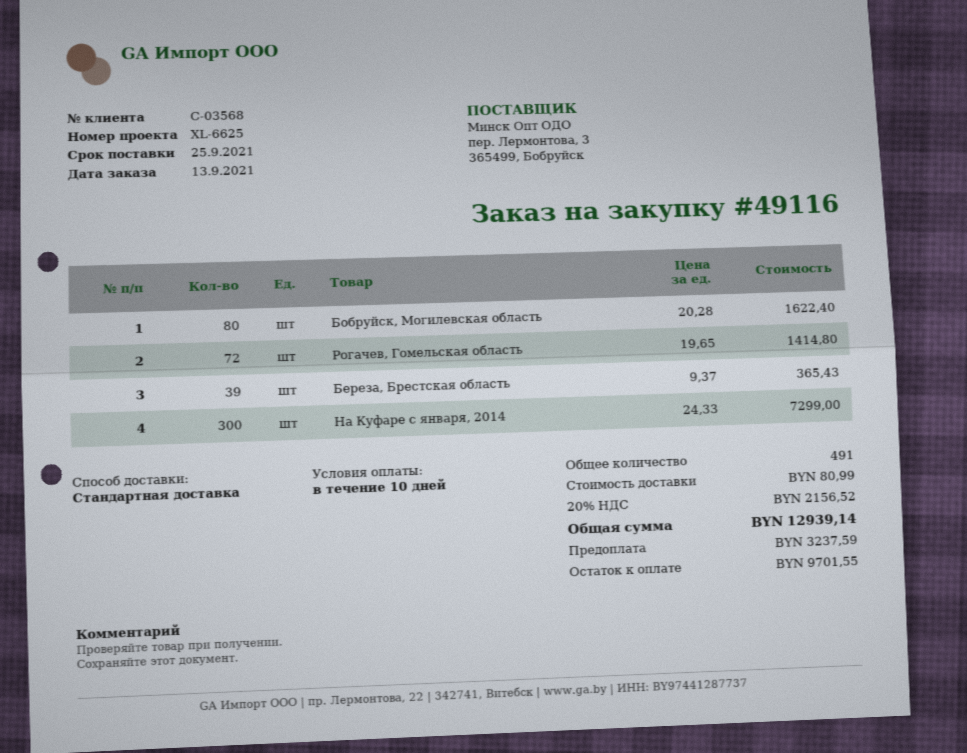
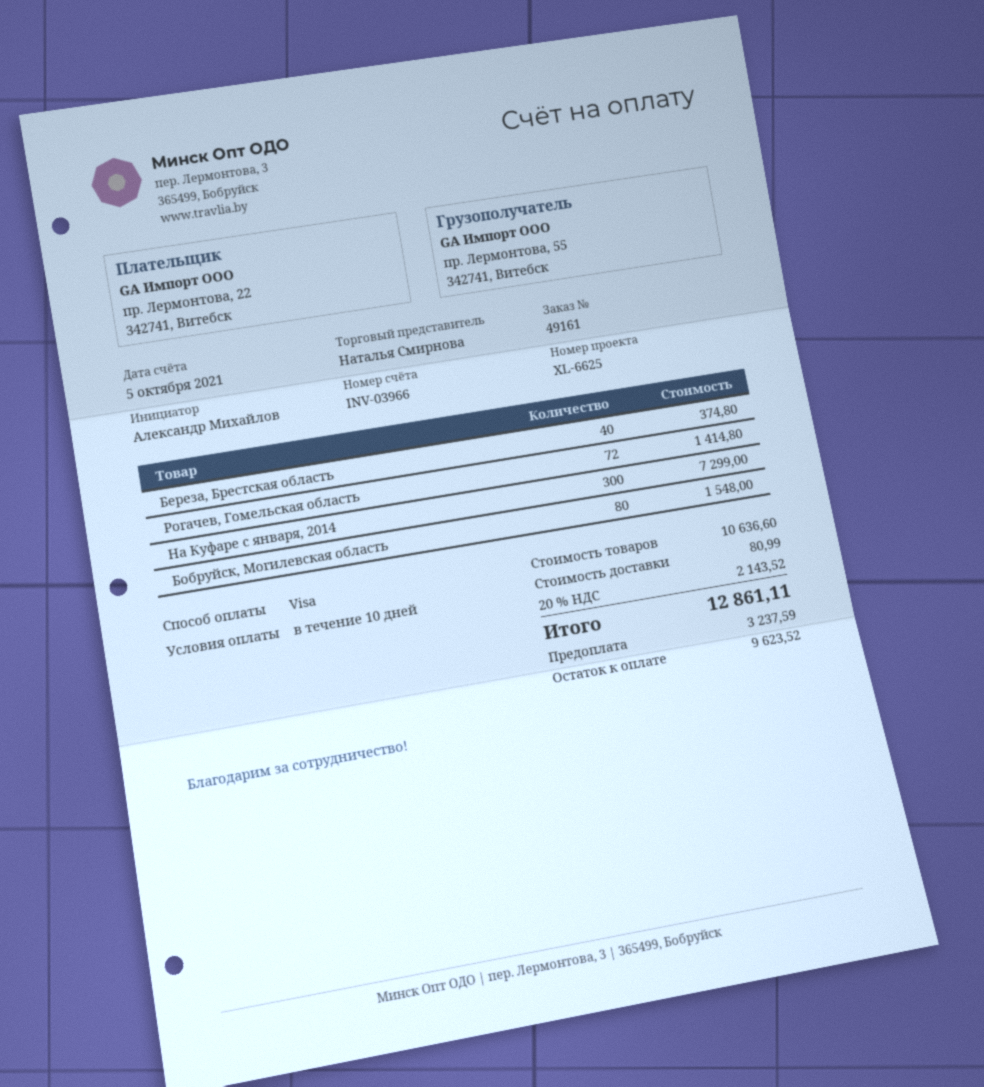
order number: 49116 -> 49161
Бобруйск, Могилевская область: 80 for 1622.40 -> 80 for 1548.00
Береза, Брестская область: 39 for 365.43 -> 40 for 374.80
tax: 20% = 2156.52 -> 20% = 2143.52
total: 12939.14 -> 12861.11
balance: 9701.55 -> 9623.52

